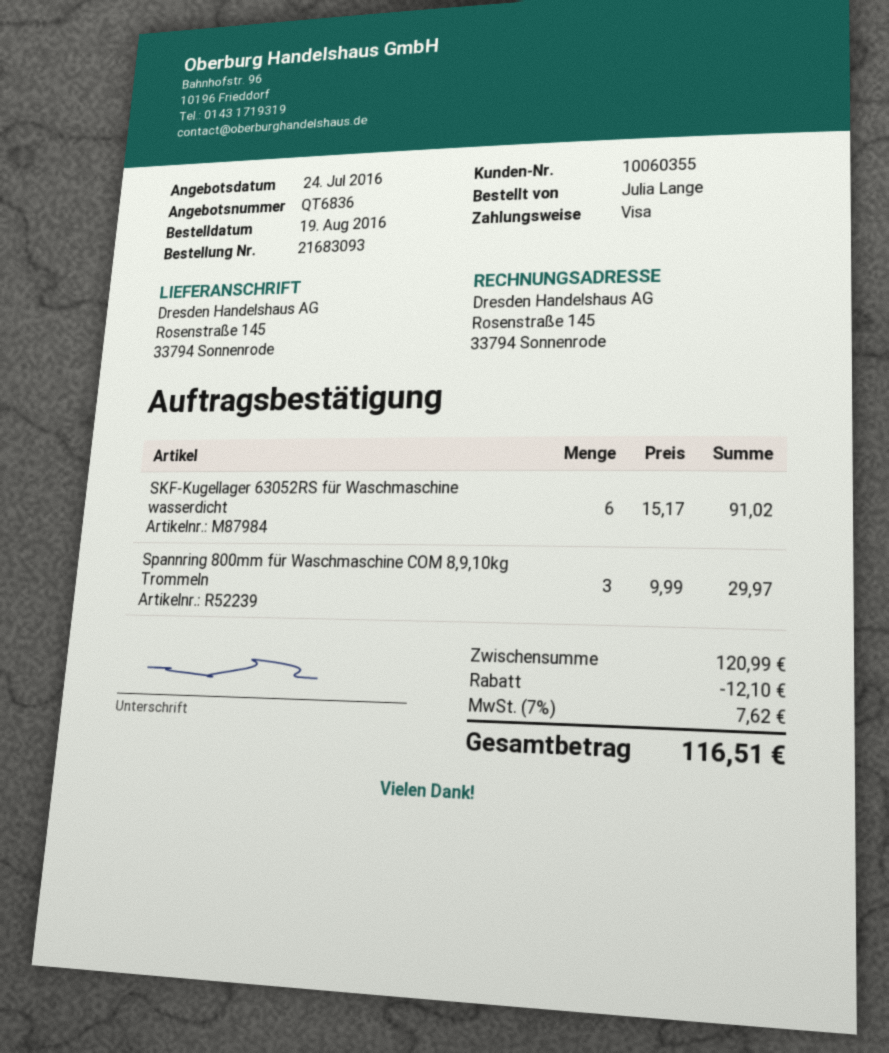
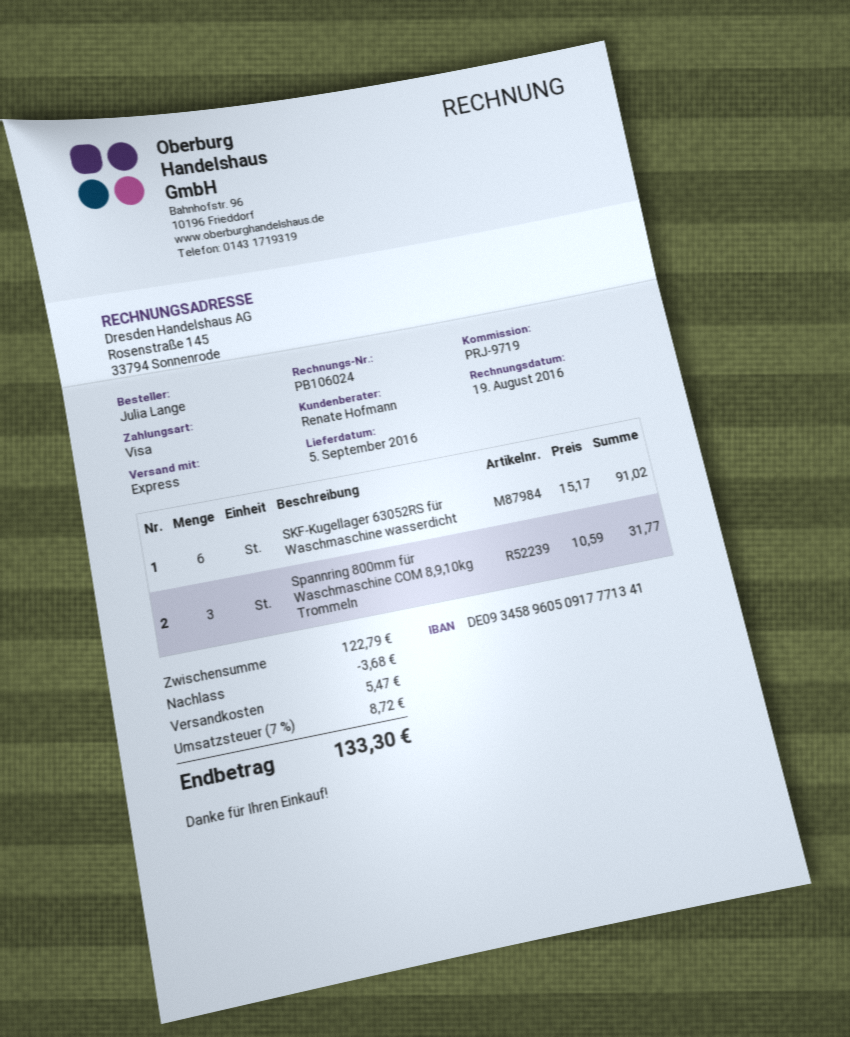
Spannring 800mm für Waschmaschine COM 8,9,10kg Trommeln: 3 x 9.99 = 29.97 -> 3 x 10.59 = 31.77
subtotal: 120.99 -> 122.79
discount: 12.10 -> 3.68
shipping: none -> 5.47
tax: 7% = 7.62 -> 7% = 8.72
total: 116.51 -> 133.30

